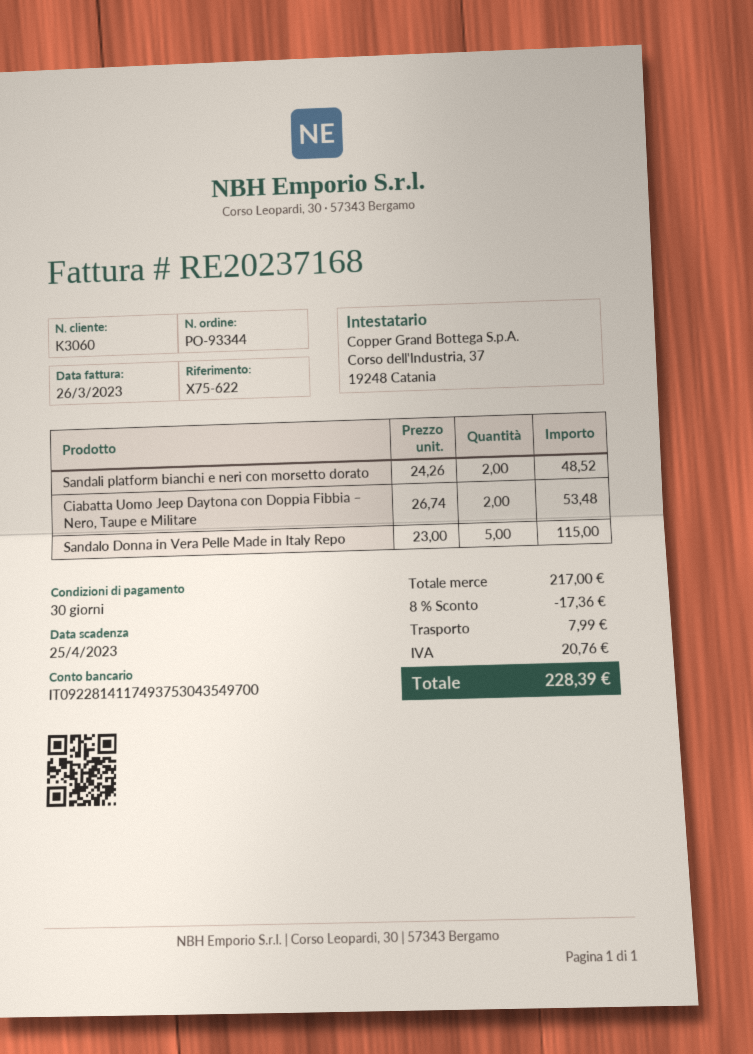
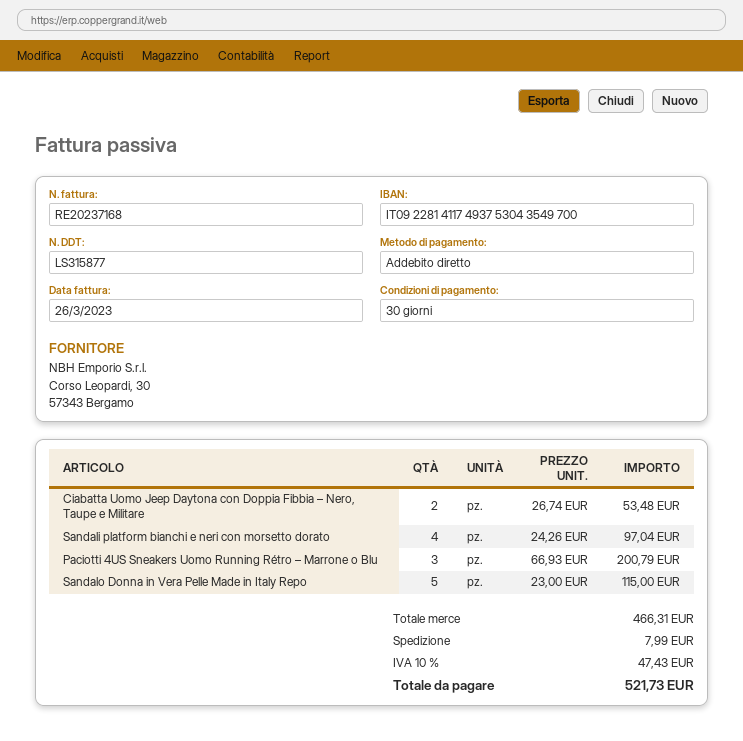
Sandali platform bianchi e neri con morsetto dorato: 2 x 24.26 = 48.52 -> 4 x 24.26 = 97.04
Paciotti 4US Sneakers Uomo Running Rétro – Marrone o Blu: none -> 3 x 66.93 = 200.79
subtotal: 217.00 -> 466.31
discount: 8% = 17.36 -> none
tax: 20.76 -> 47.43
total: 228.39 -> 521.73

